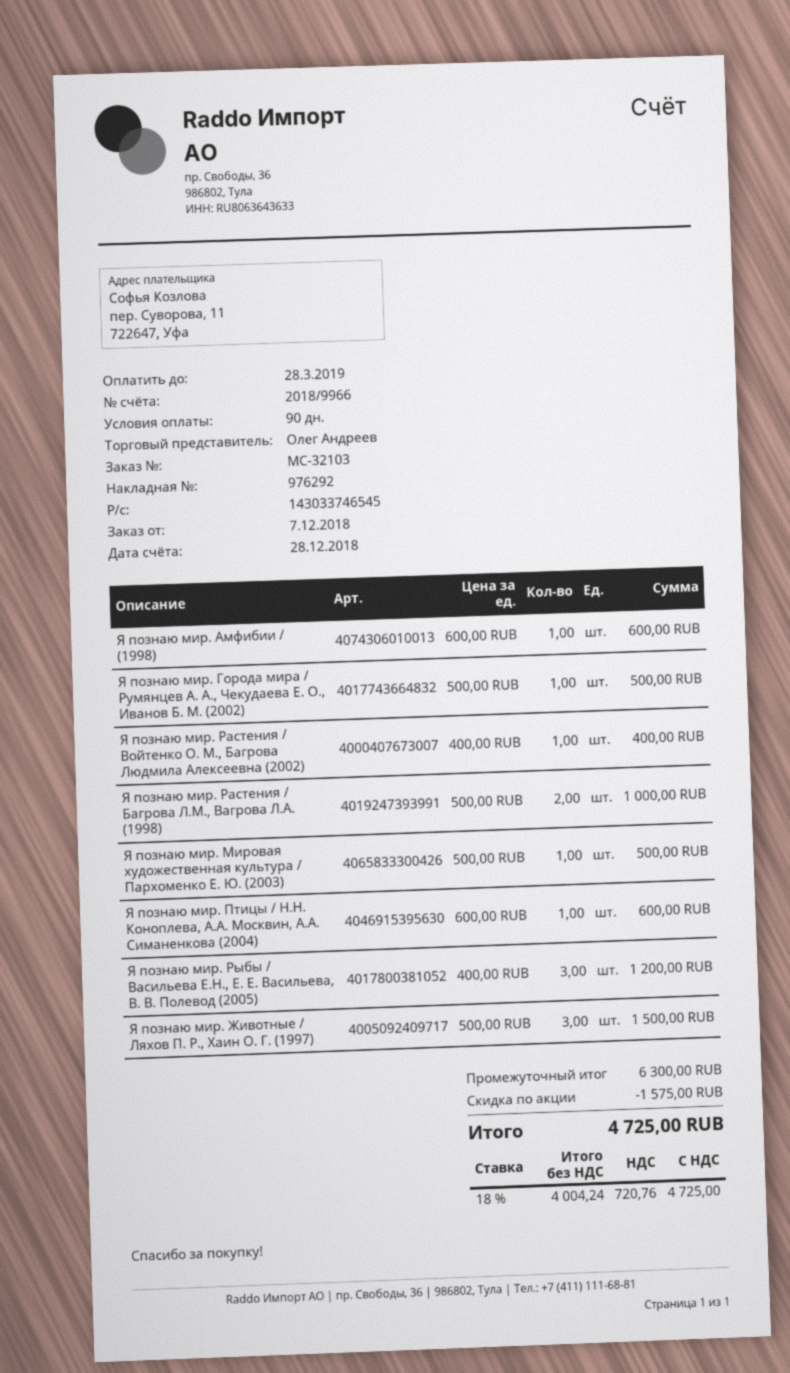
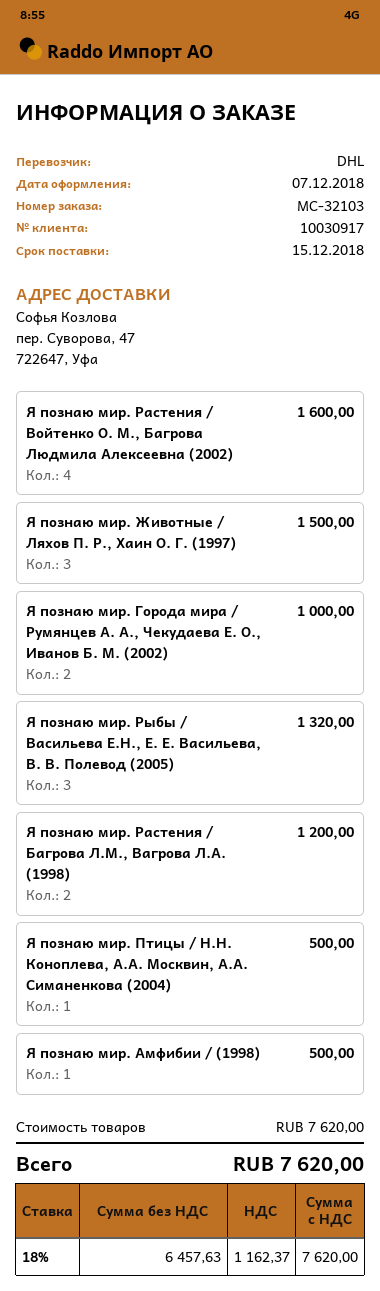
Я познаю мир. Амфибии / (1998): 1 for 600.00 -> 1 for 500.00
Я познаю мир. Города мира / Румянцев А. А., Чекудаева Е. О., Иванов Б. М. (2002): 1 for 500.00 -> 2 for 1000.00
Я познаю мир. Растения / Войтенко О. М., Багрова Людмила Алексеевна (2002): 1 for 400.00 -> 4 for 1600.00
Я познаю мир. Растения / Багрова Л.М., Вагрова Л.А. (1998): 2 for 1000.00 -> 2 for 1200.00
Я познаю мир. Мировая художественная культура / Пархоменко Е. Ю. (2003): 1 for 500.00 -> none
Я познаю мир. Птицы / Н.Н. Коноплева, А.А. Москвин, А.А. Симаненкова (2004): 1 for 600.00 -> 1 for 500.00
Я познаю мир. Рыбы / Васильева Е.Н., Е. Е. Васильева, В. В. Полевод (2005): 3 for 1200.00 -> 3 for 1320.00
subtotal: 6300.00 -> 7620.00
discount: 1575.00 -> none
net: 4004.24 -> 6457.63
tax: 18% = 720.76 -> 18% = 1162.37
total: 4725.00 -> 7620.00

